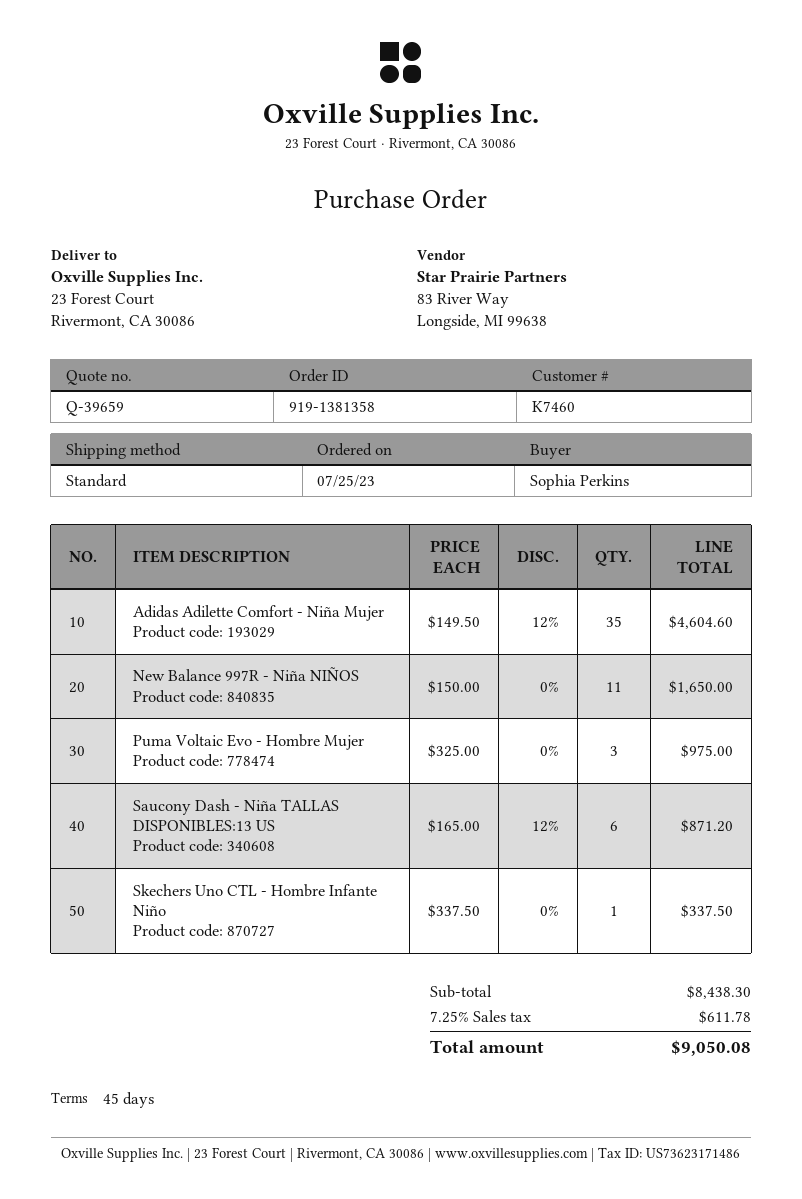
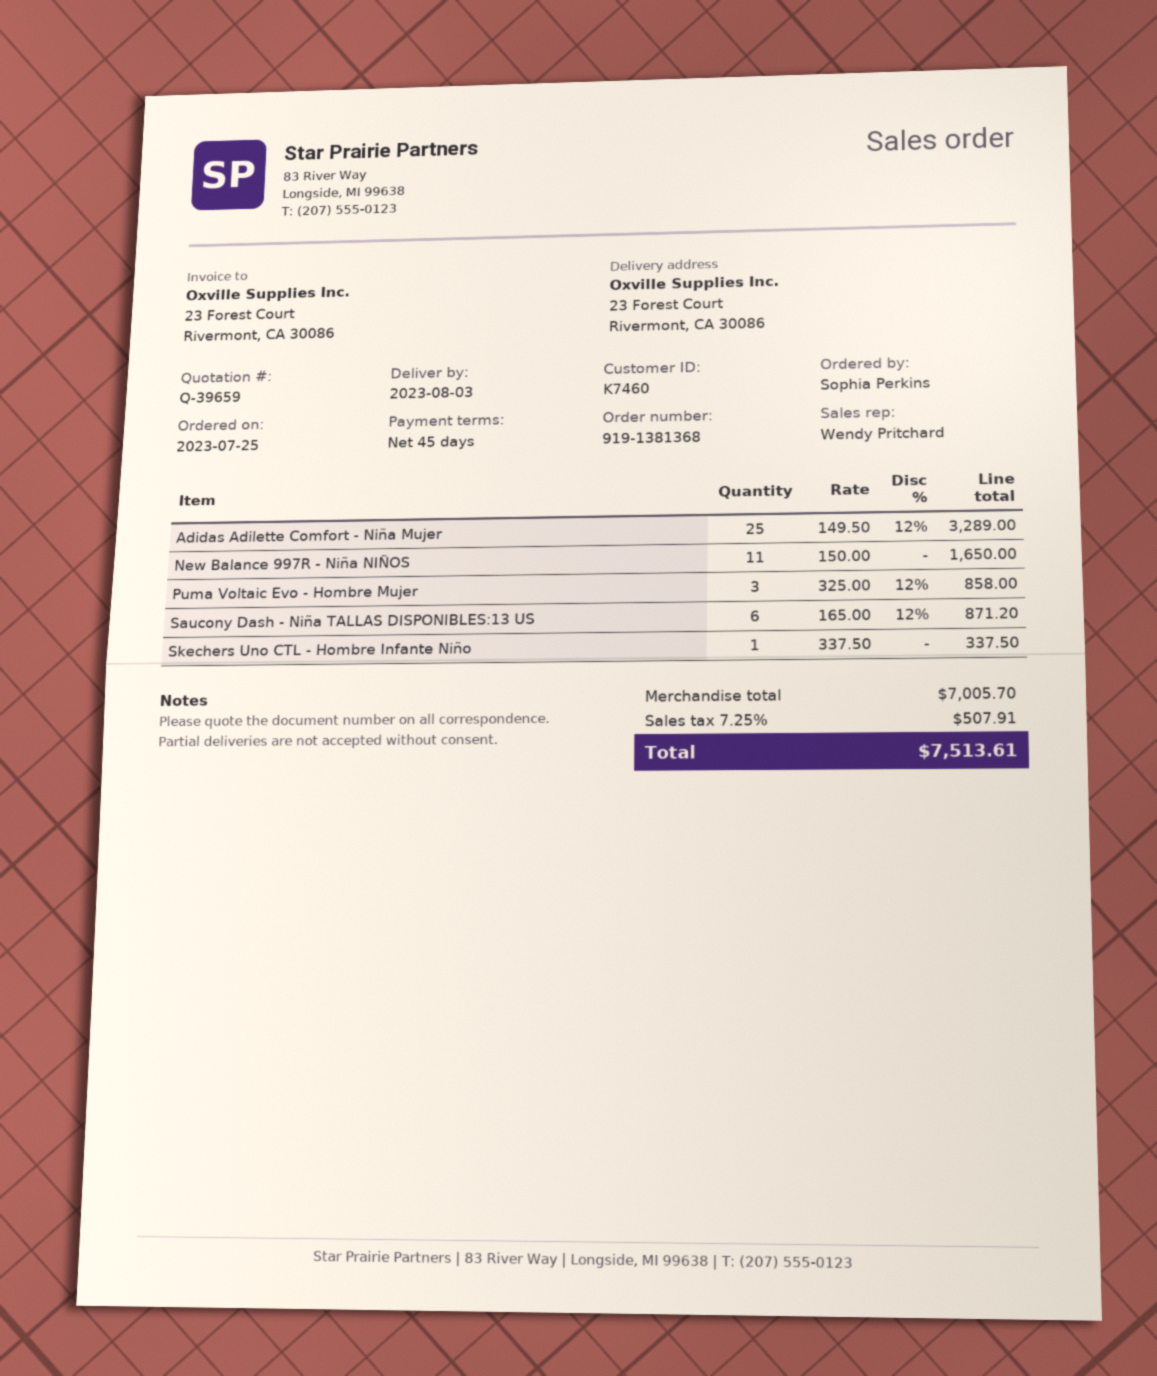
order number: 919-1381358 -> 919-1381368
Adidas Adilette Comfort - Niña Mujer: 35 x 149.50 - 12% = 4604.60 -> 25 x 149.50 - 12% = 3289.00
Puma Voltaic Evo - Hombre Mujer: 3 x 325.00 = 975.00 -> 3 x 325.00 - 12% = 858.00
subtotal: 8438.30 -> 7005.70
tax: 7.25% = 611.78 -> 7.25% = 507.91
total: 9050.08 -> 7513.61

